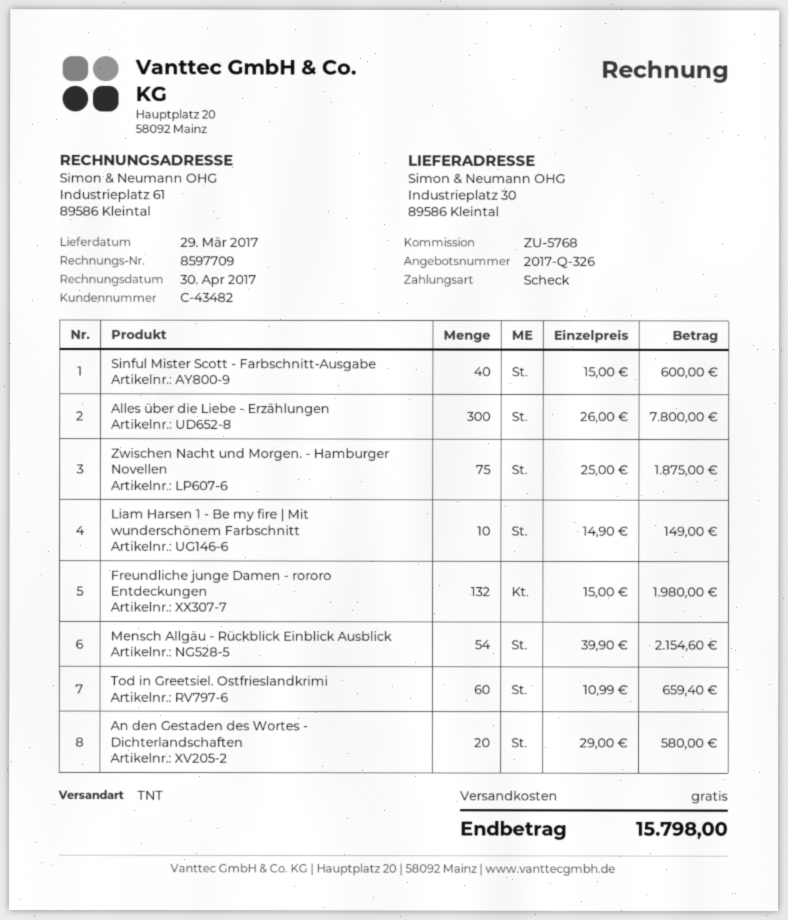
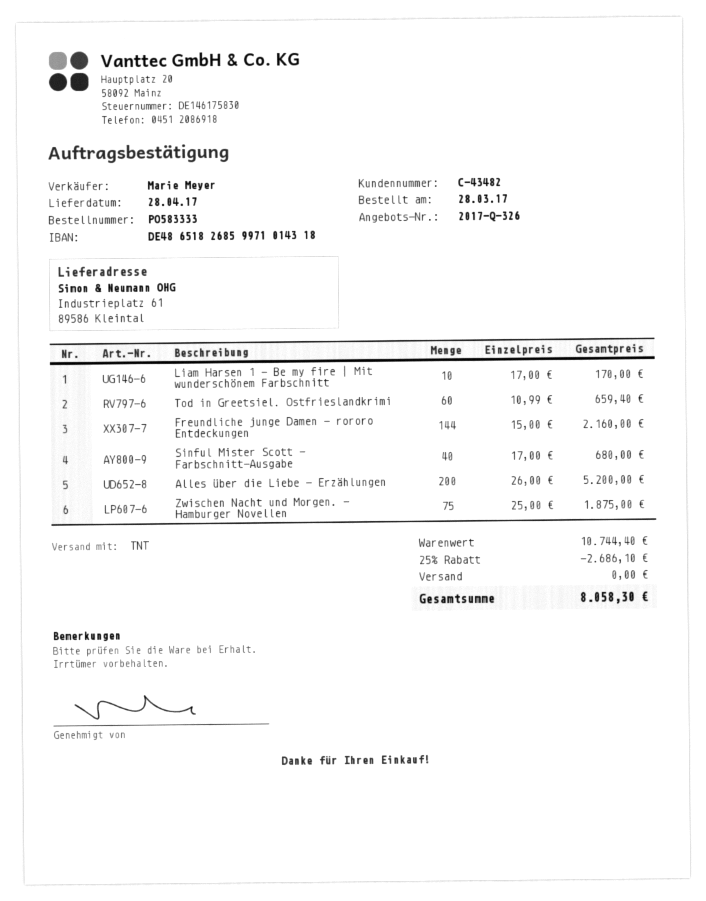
delivery date: 2017-03-29 -> 2017-04-28
ship to: Industrieplatz 30, 89586 Kleintal -> Industrieplatz 61, 89586 Kleintal
Sinful Mister Scott - Farbschnitt-Ausgabe: 40 x 15.00 = 600.00 -> 40 x 17.00 = 680.00
Alles über die Liebe - Erzählungen: 300 x 26.00 = 7800.00 -> 200 x 26.00 = 5200.00
Liam Harsen 1 - Be my fire | Mit wunderschönem Farbschnitt: 10 x 14.90 = 149.00 -> 10 x 17.00 = 170.00
Freundliche junge Damen - rororo Entdeckungen: 132 x 15.00 = 1980.00 -> 144 x 15.00 = 2160.00
Mensch Allgäu - Rückblick Einblick Ausblick: 54 x 39.90 = 2154.60 -> none
An den Gestaden des Wortes - Dichterlandschaften: 20 x 29.00 = 580.00 -> none
discount: none -> 25% = 2686.10
total: 15798.00 -> 8058.30

